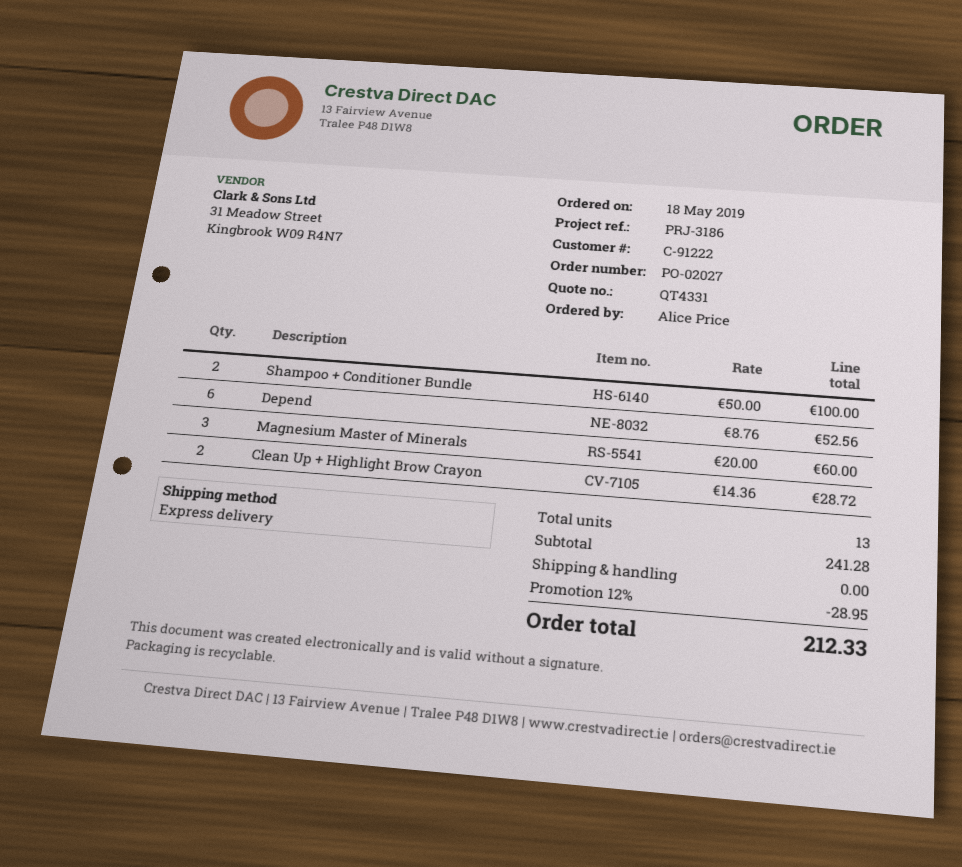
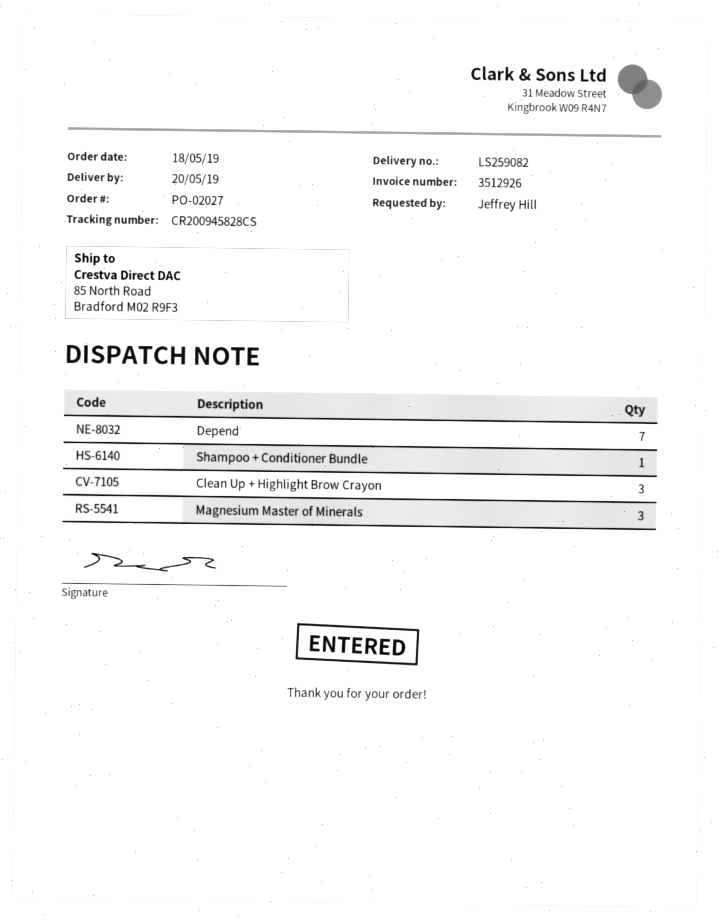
ordered by: Alice Price -> Jeffrey Hill
Shampoo + Conditioner Bundle: 2 -> 1
Depend: 6 -> 7
Clean Up + Highlight Brow Crayon: 2 -> 3

